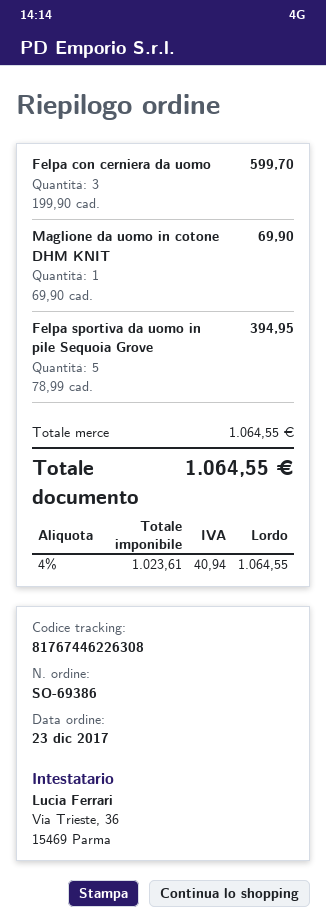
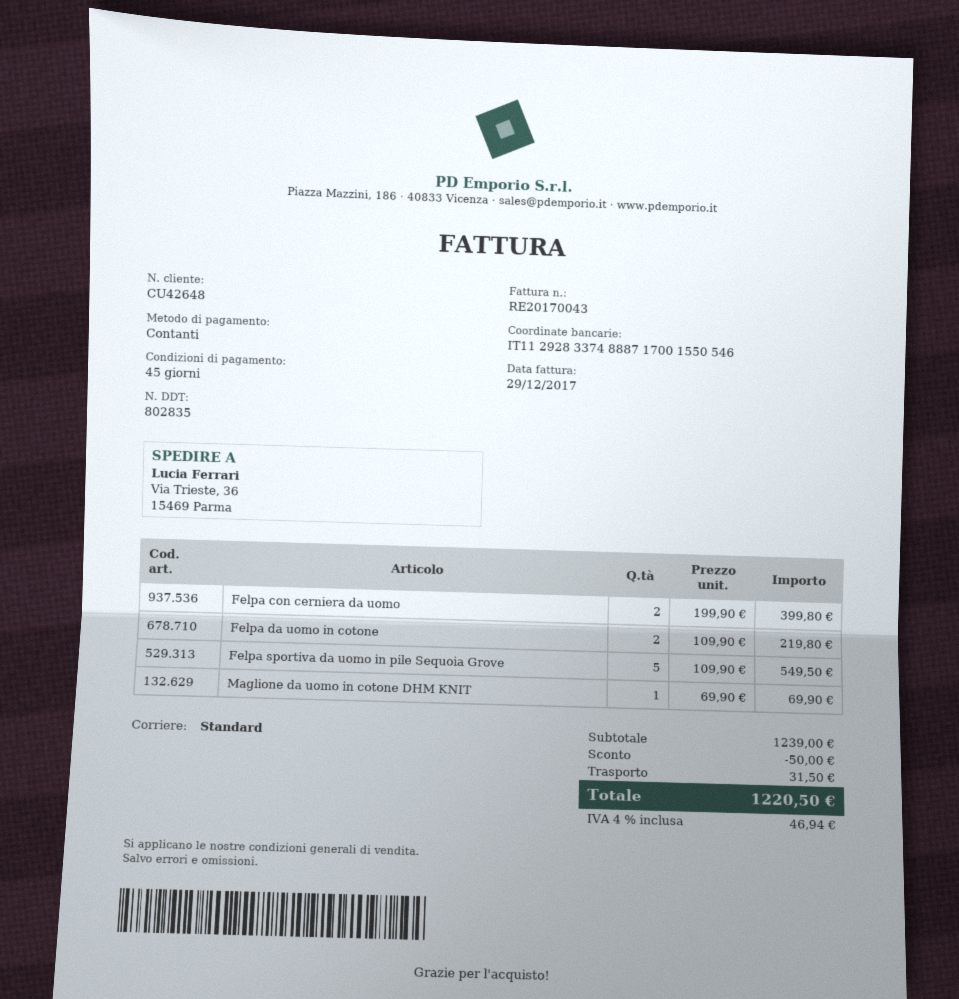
Felpa con cerniera da uomo: 3 x 199.90 = 599.70 -> 2 x 199.90 = 399.80
Felpa sportiva da uomo in pile Sequoia Grove: 5 x 78.99 = 394.95 -> 5 x 109.90 = 549.50
Felpa da uomo in cotone: none -> 2 x 109.90 = 219.80
subtotal: 1064.55 -> 1239.00
discount: none -> 50.00
shipping: none -> 31.50
tax: 4% = 40.94 -> 4% = 46.94
total: 1064.55 -> 1220.50

